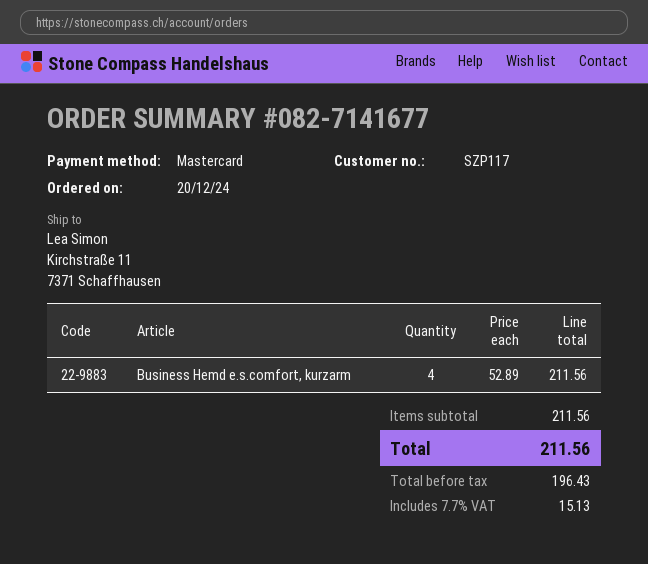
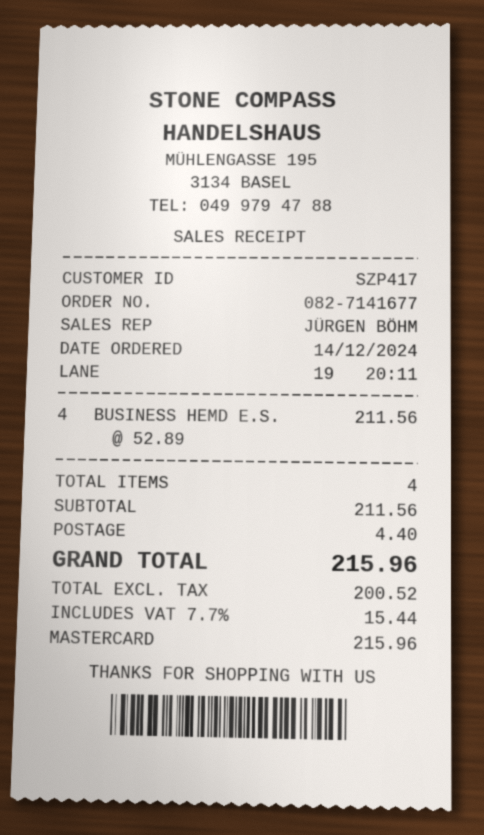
order date: 2024-12-20 -> 2024-12-14
customer number: SZP117 -> SZP417
shipping: none -> 4.40
net: 196.43 -> 200.52
tax: 7.7% = 15.13 -> 7.7% = 15.44
total: 211.56 -> 215.96

